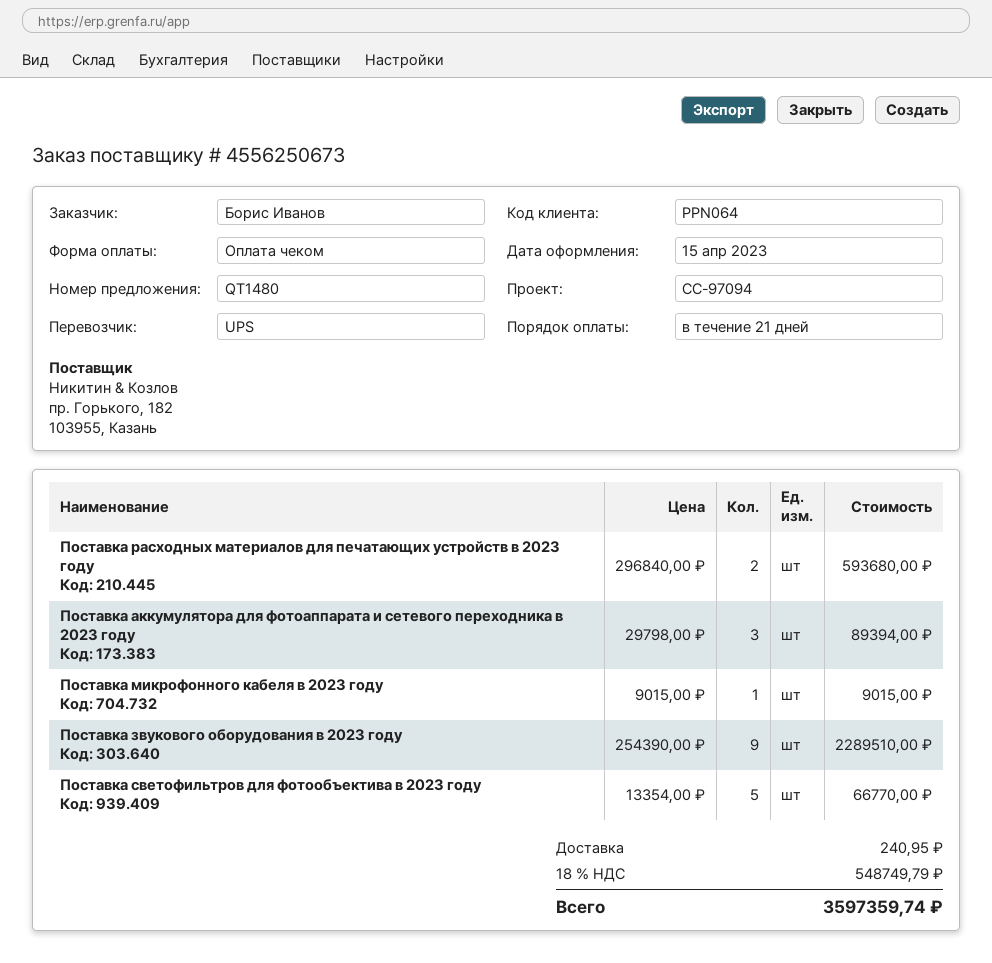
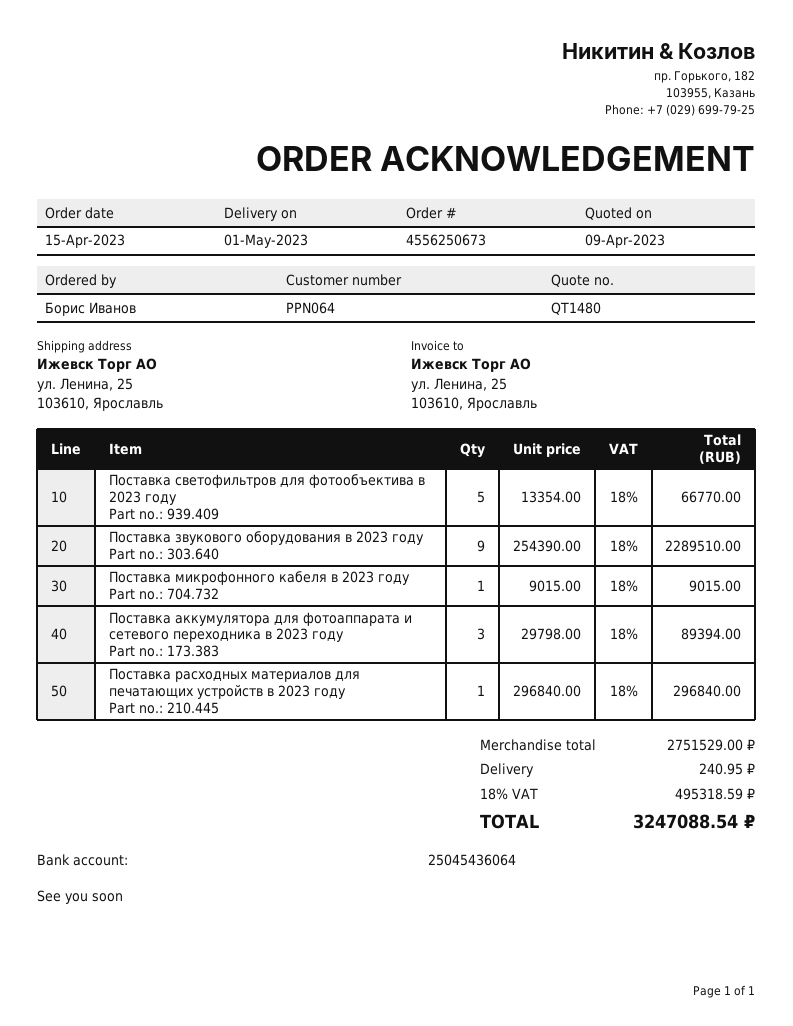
Поставка расходных материалов для печатающих устройств в 2023 году: 2 x 296840.00 = 593680.00 -> 1 x 296840.00 = 296840.00
tax: 18% = 548749.79 -> 18% = 495318.59
total: 3597359.74 -> 3247088.54

